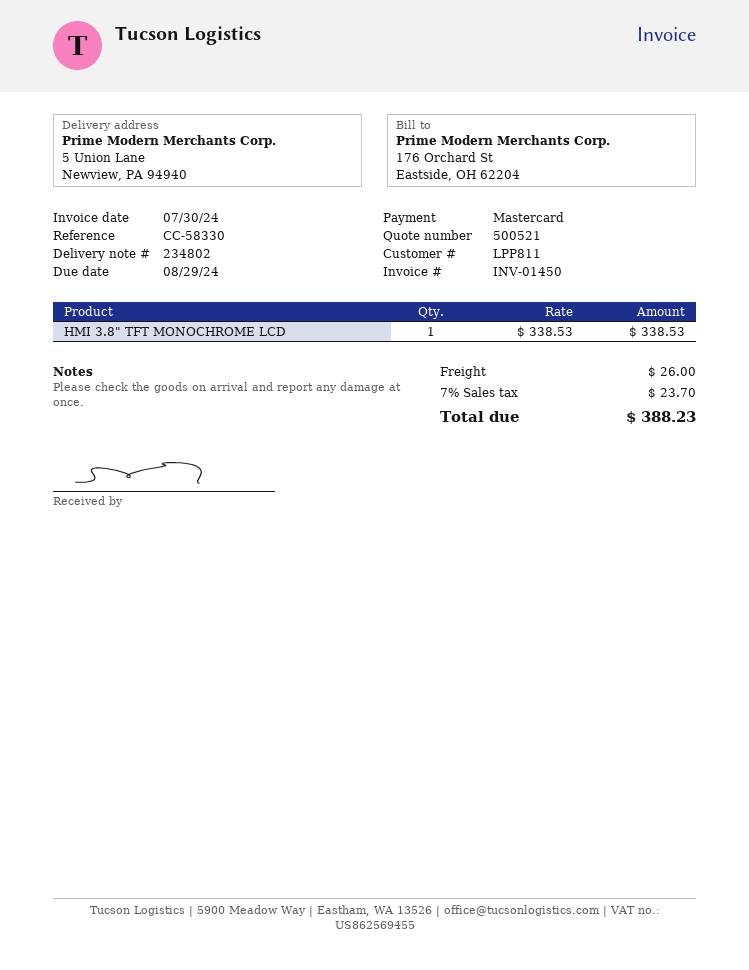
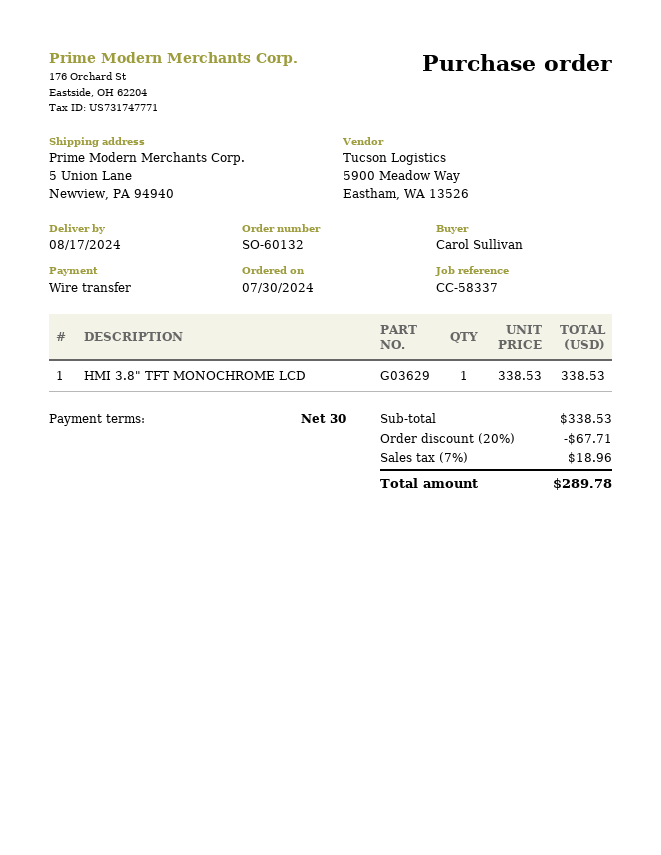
reference: CC-58330 -> CC-58337
payment method: Mastercard -> bank transfer
discount: none -> 20% = 67.71
shipping: 26.00 -> none
tax: 7% = 23.70 -> 7% = 18.96
total: 388.23 -> 289.78

